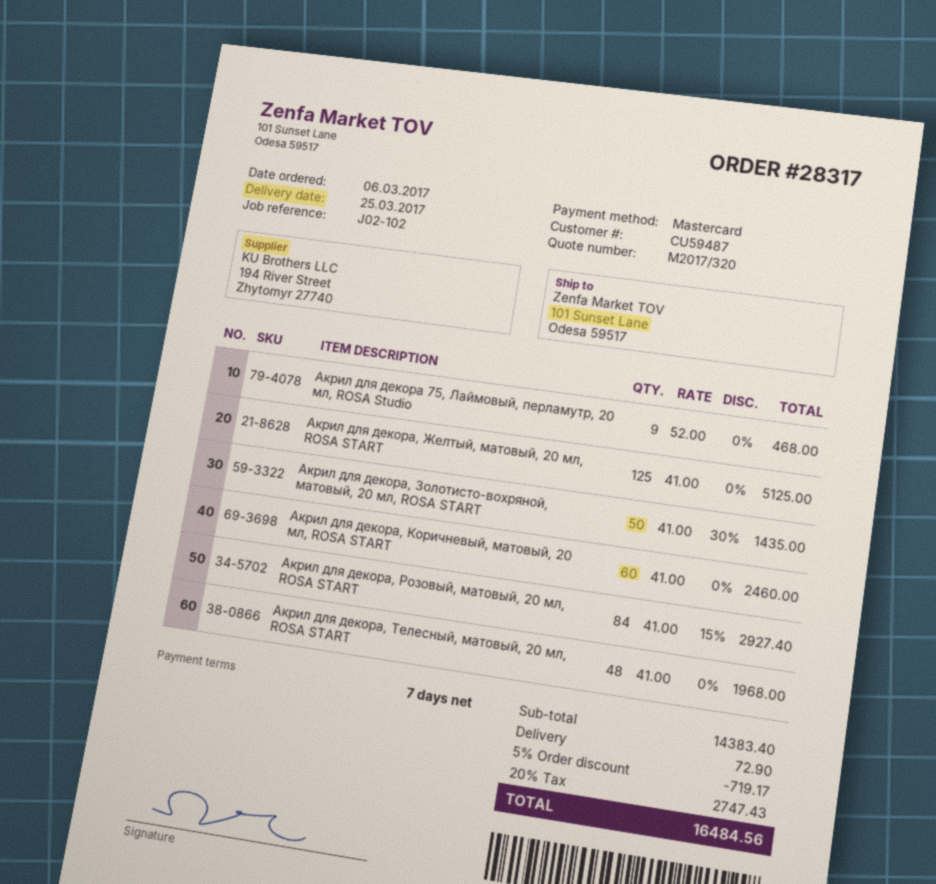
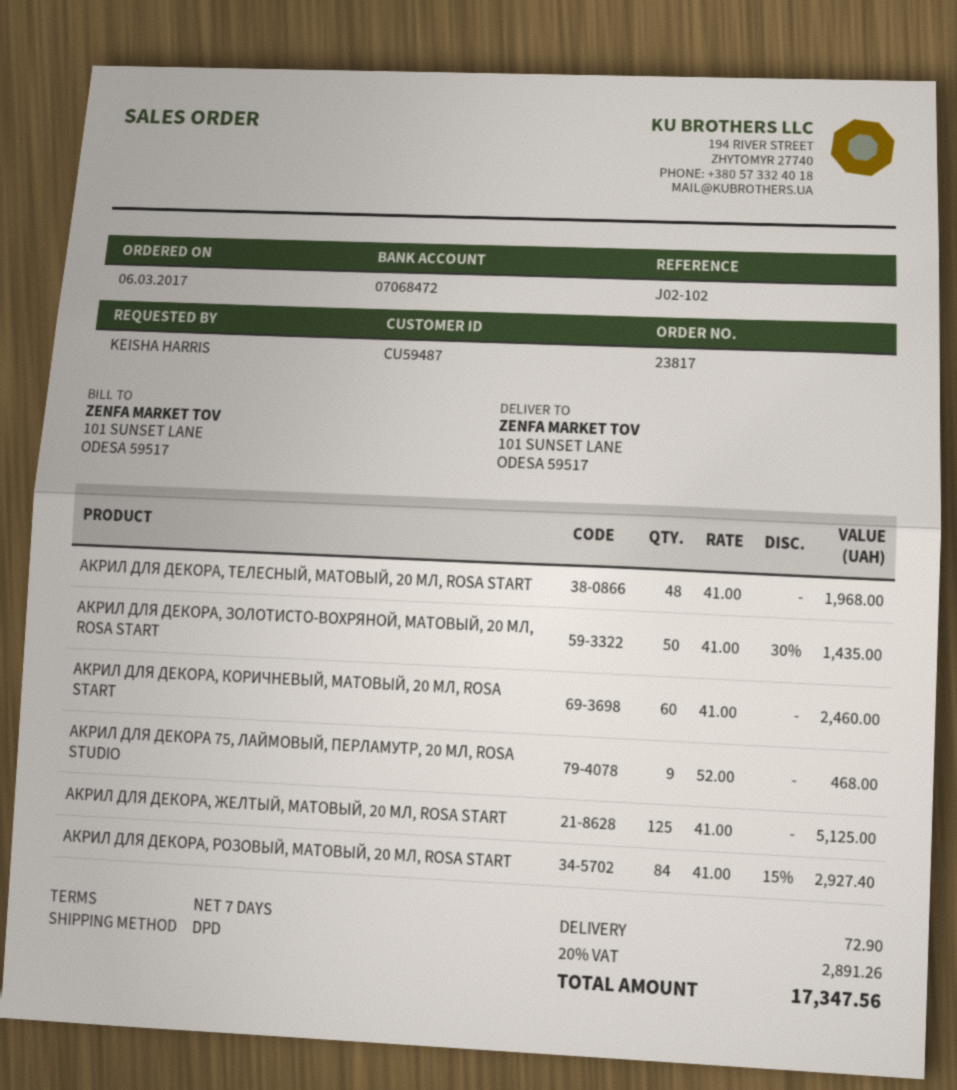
order number: 28317 -> 23817
discount: 5% = 719.17 -> none
tax: 20% = 2747.43 -> 20% = 2891.26
total: 16484.56 -> 17347.56

